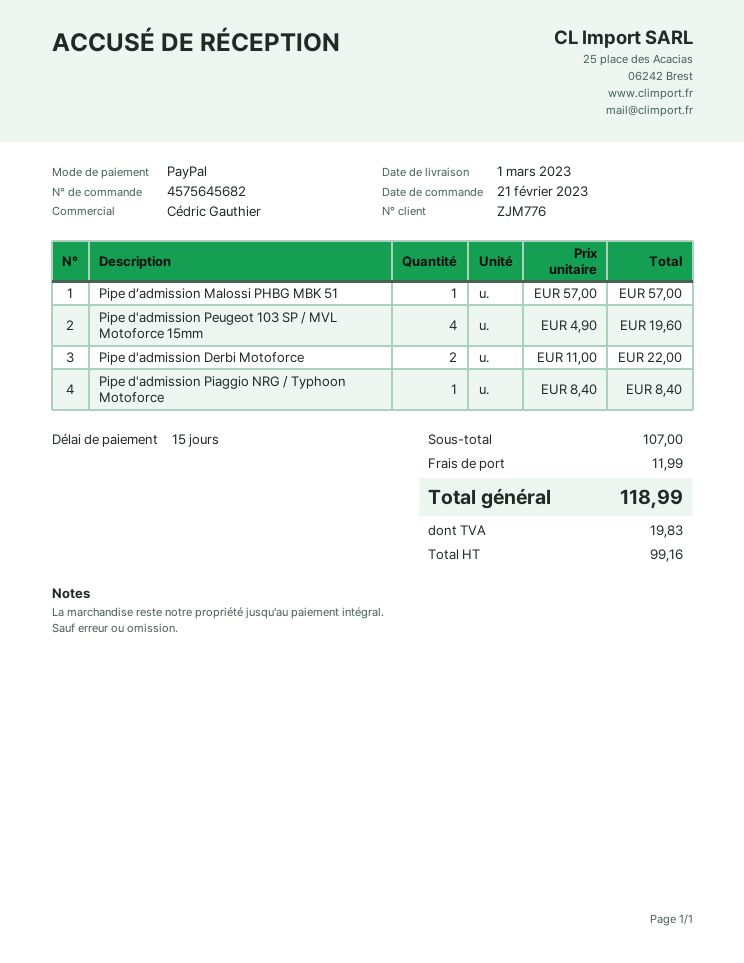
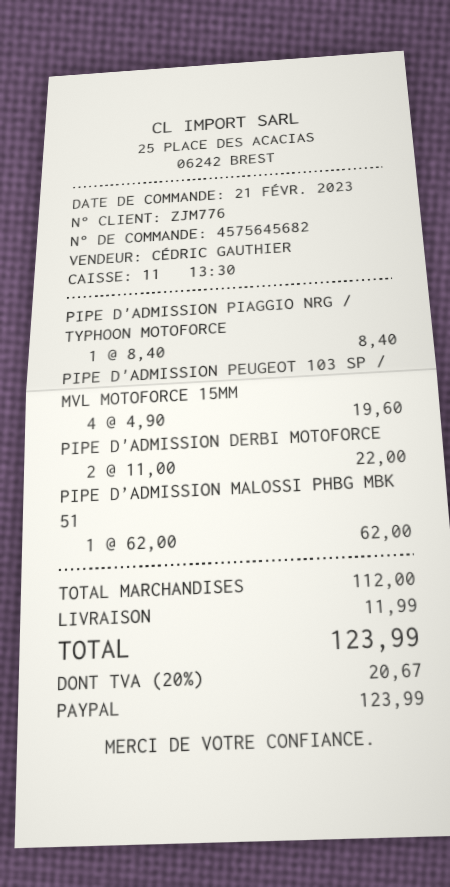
Pipe d’admission Malossi PHBG MBK 51: 1 x 57.00 = 57.00 -> 1 x 62.00 = 62.00
subtotal: 107.00 -> 112.00
tax: 19.83 -> 20.67
total: 118.99 -> 123.99

